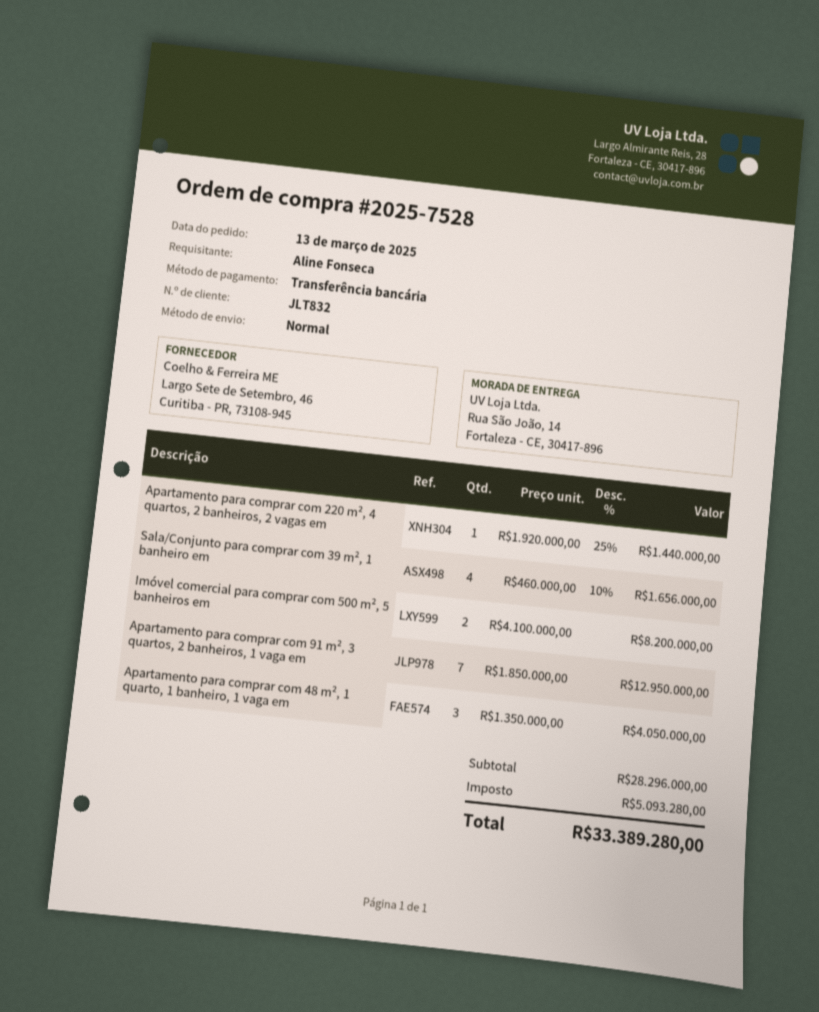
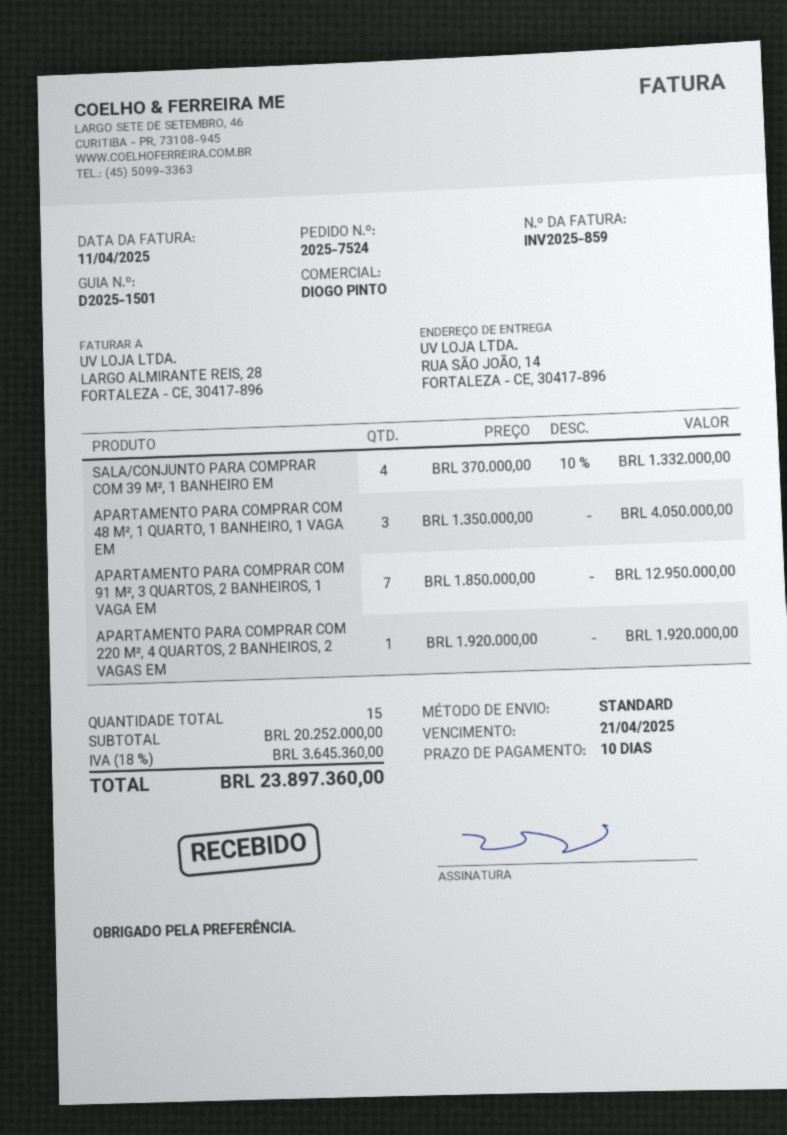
order number: 2025-7528 -> 2025-7524
Apartamento para comprar com 220 m², 4 quartos, 2 banheiros, 2 vagas em: 1 x 1920000.00 - 25% = 1440000.00 -> 1 x 1920000.00 = 1920000.00
Sala/Conjunto para comprar com 39 m², 1 banheiro em: 4 x 460000.00 - 10% = 1656000.00 -> 4 x 370000.00 - 10% = 1332000.00
Imóvel comercial para comprar com 500 m², 5 banheiros em: 2 x 4100000.00 = 8200000.00 -> none
subtotal: 28296000.00 -> 20252000.00
tax: 5093280.00 -> 3645360.00
total: 33389280.00 -> 23897360.00

